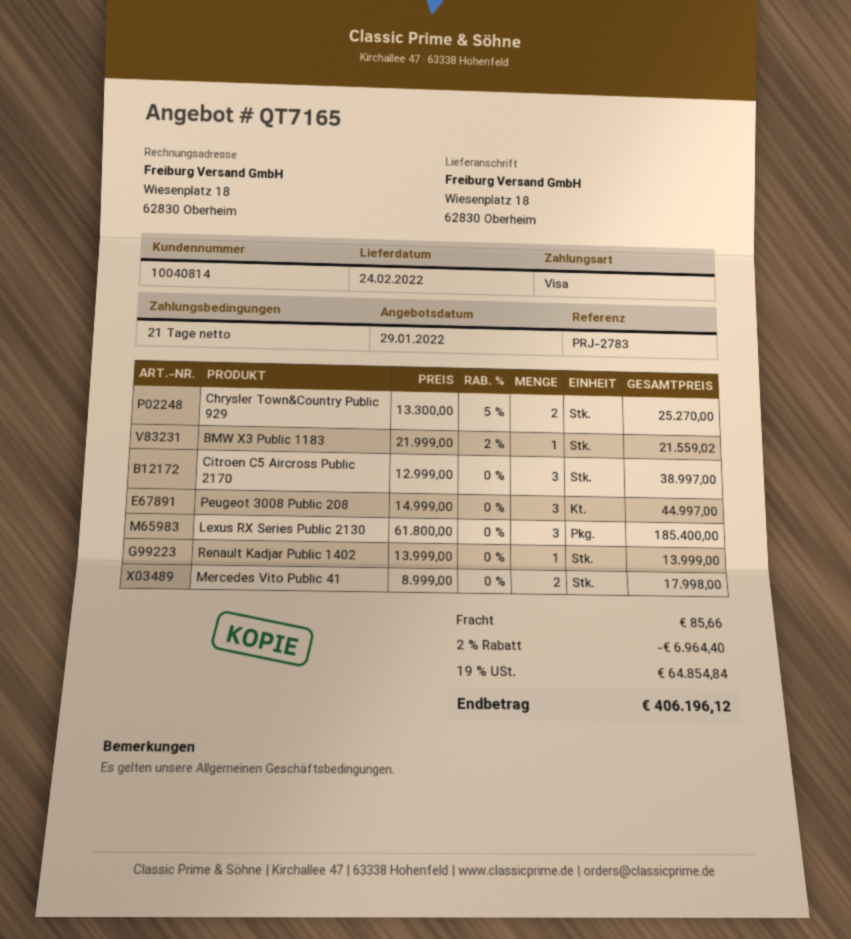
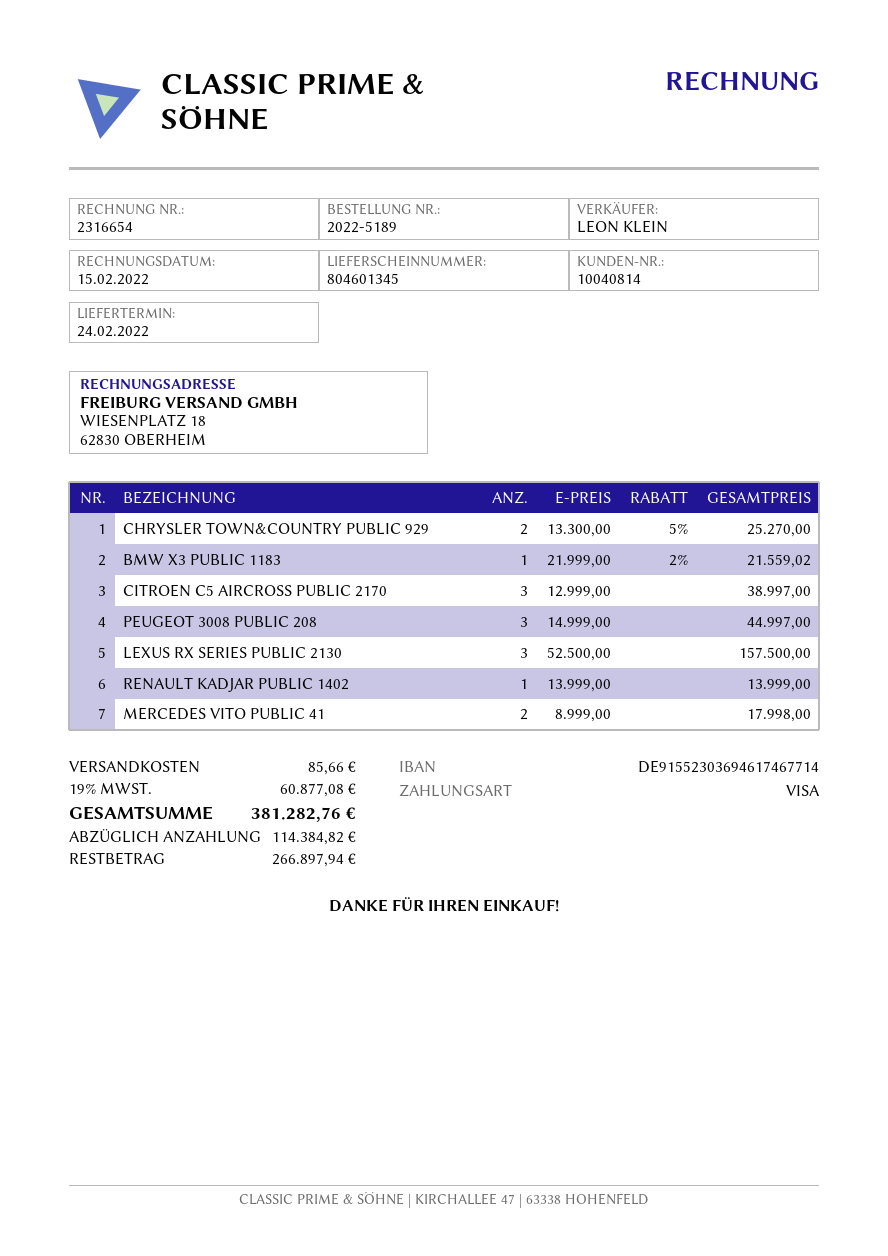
Lexus RX Series Public 2130: 3 x 61800.00 = 185400.00 -> 3 x 52500.00 = 157500.00
discount: 2% = 6964.40 -> none
tax: 19% = 64854.84 -> 19% = 60877.08
total: 406196.12 -> 381282.76

